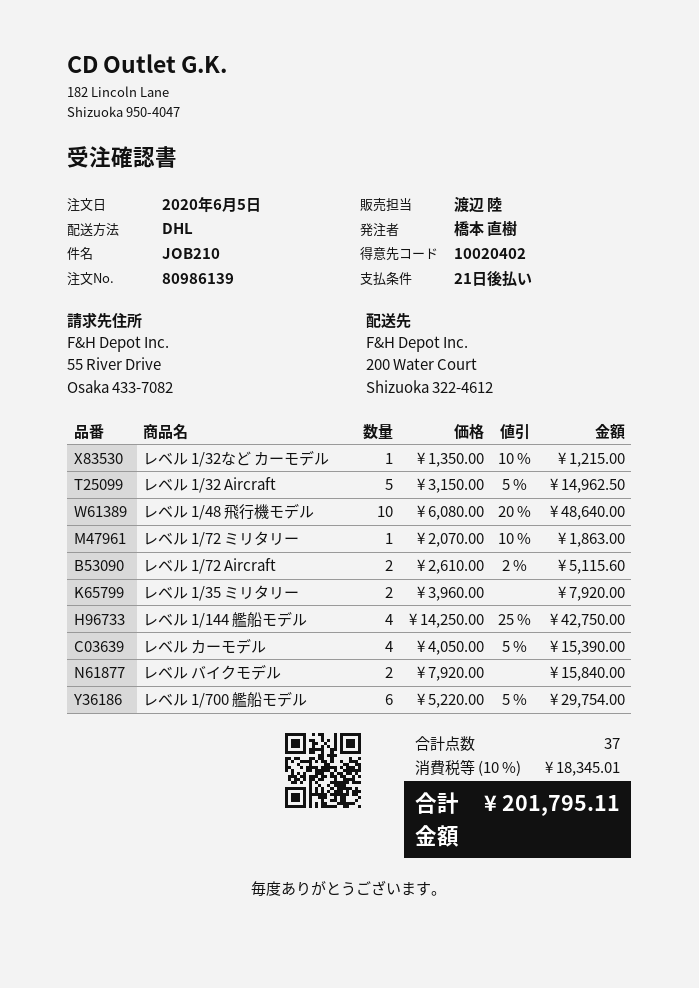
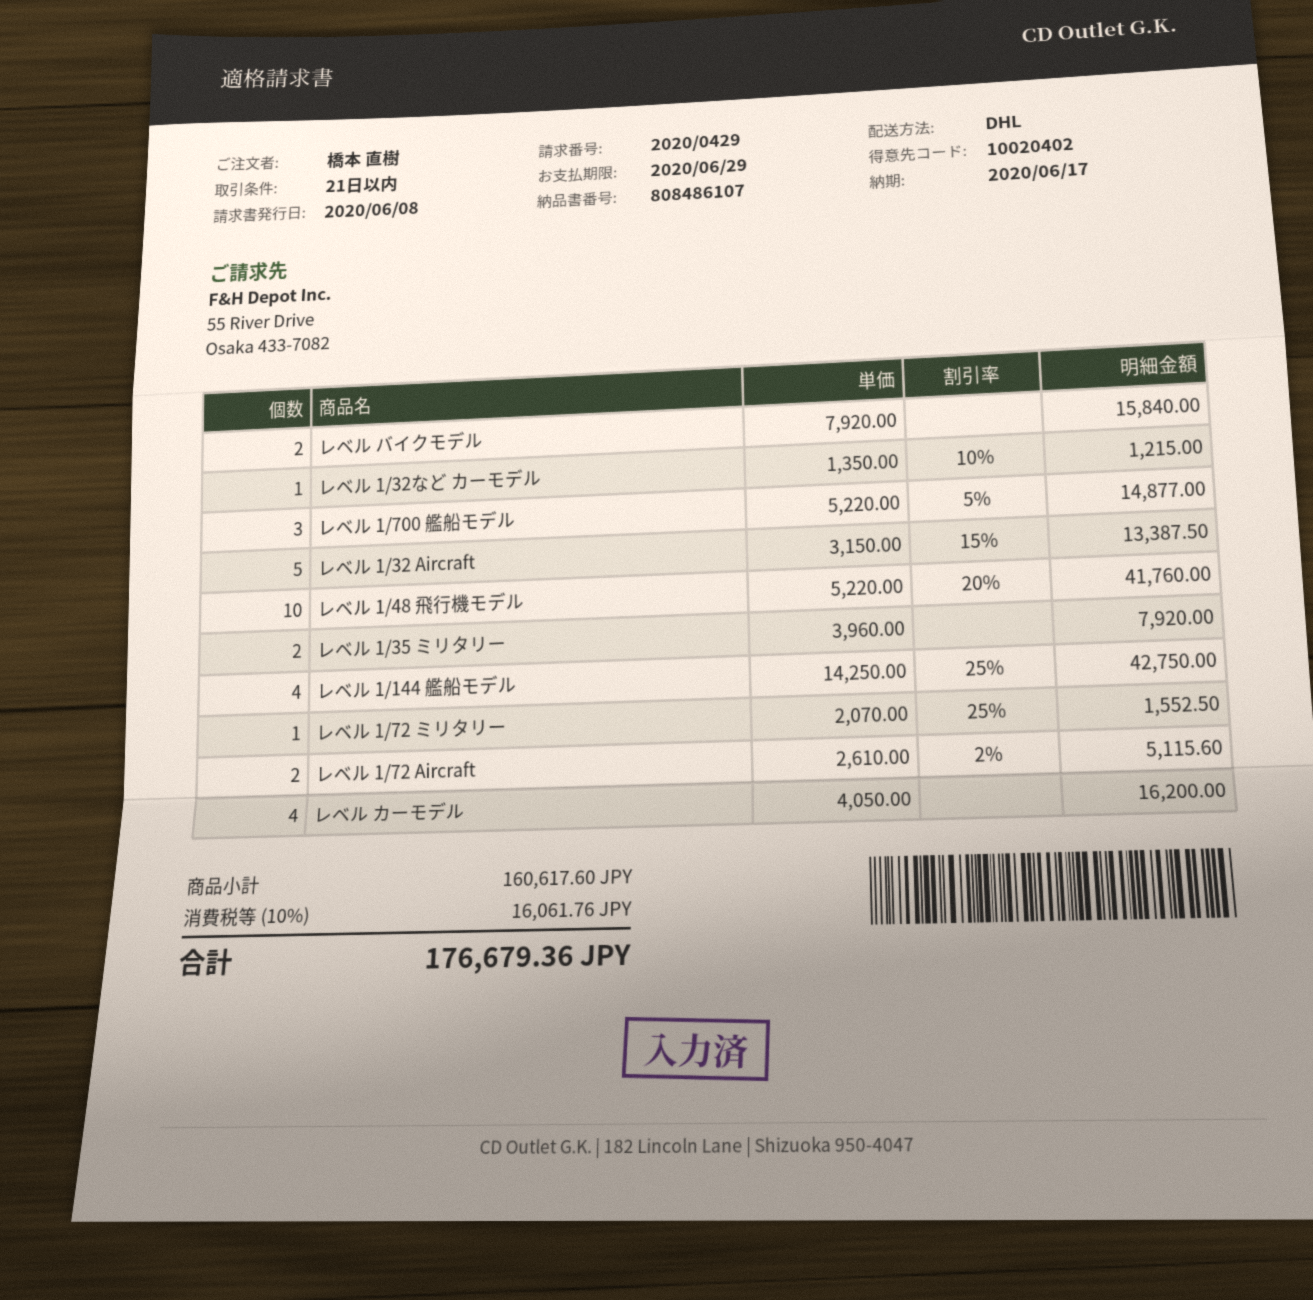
レベル 1/32 Aircraft: 5 x 3150.00 - 5% = 14962.50 -> 5 x 3150.00 - 15% = 13387.50
レベル 1/48 飛行機モデル: 10 x 6080.00 - 20% = 48640.00 -> 10 x 5220.00 - 20% = 41760.00
レベル 1/72 ミリタリー: 1 x 2070.00 - 10% = 1863.00 -> 1 x 2070.00 - 25% = 1552.50
レベル カーモデル: 4 x 4050.00 - 5% = 15390.00 -> 4 x 4050.00 = 16200.00
レベル 1/700 艦船モデル: 6 x 5220.00 - 5% = 29754.00 -> 3 x 5220.00 - 5% = 14877.00
tax: 10% = 18345.01 -> 10% = 16061.76
total: 201795.11 -> 176679.36

